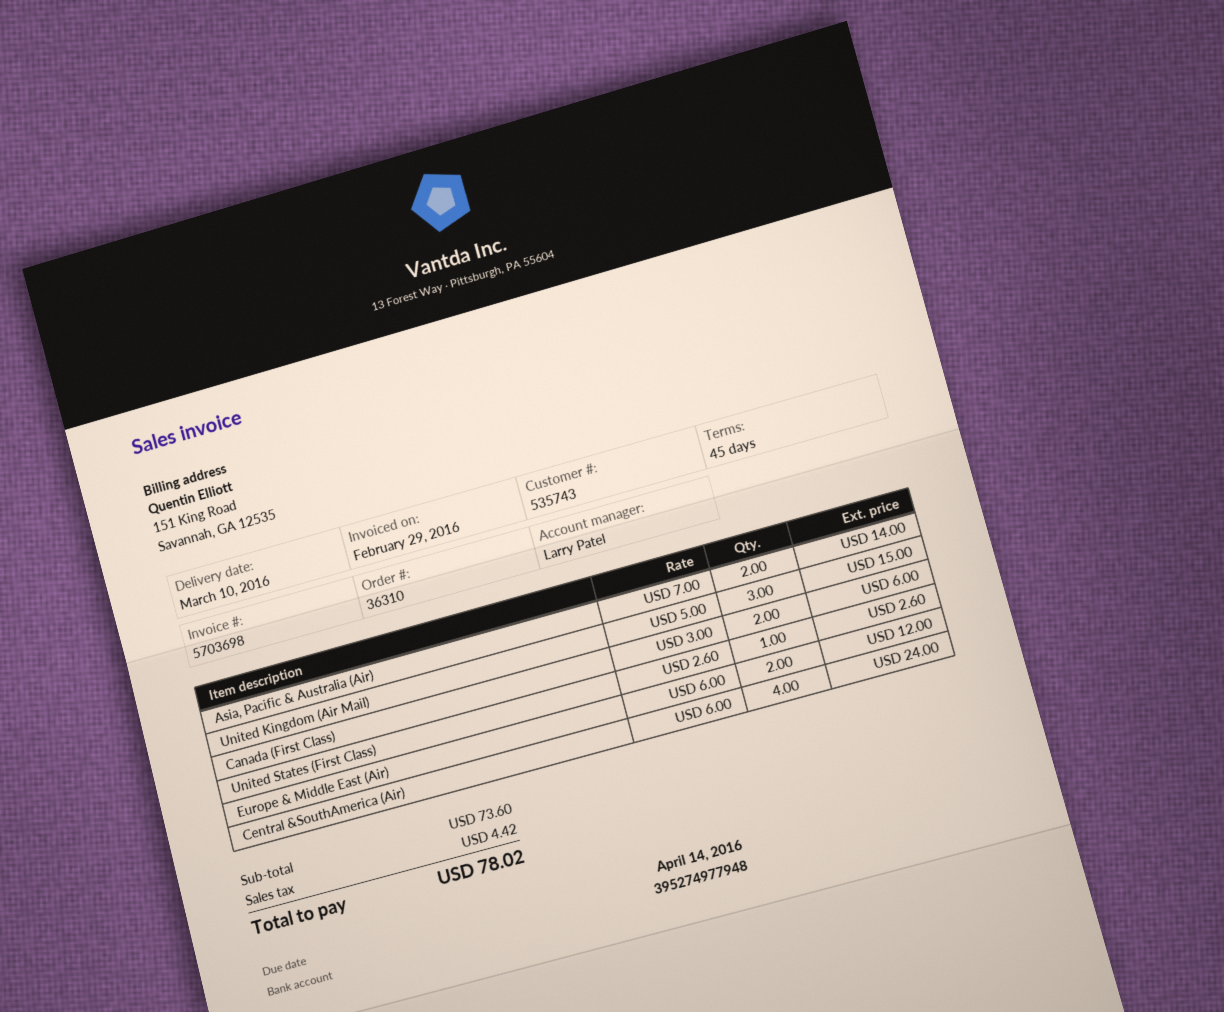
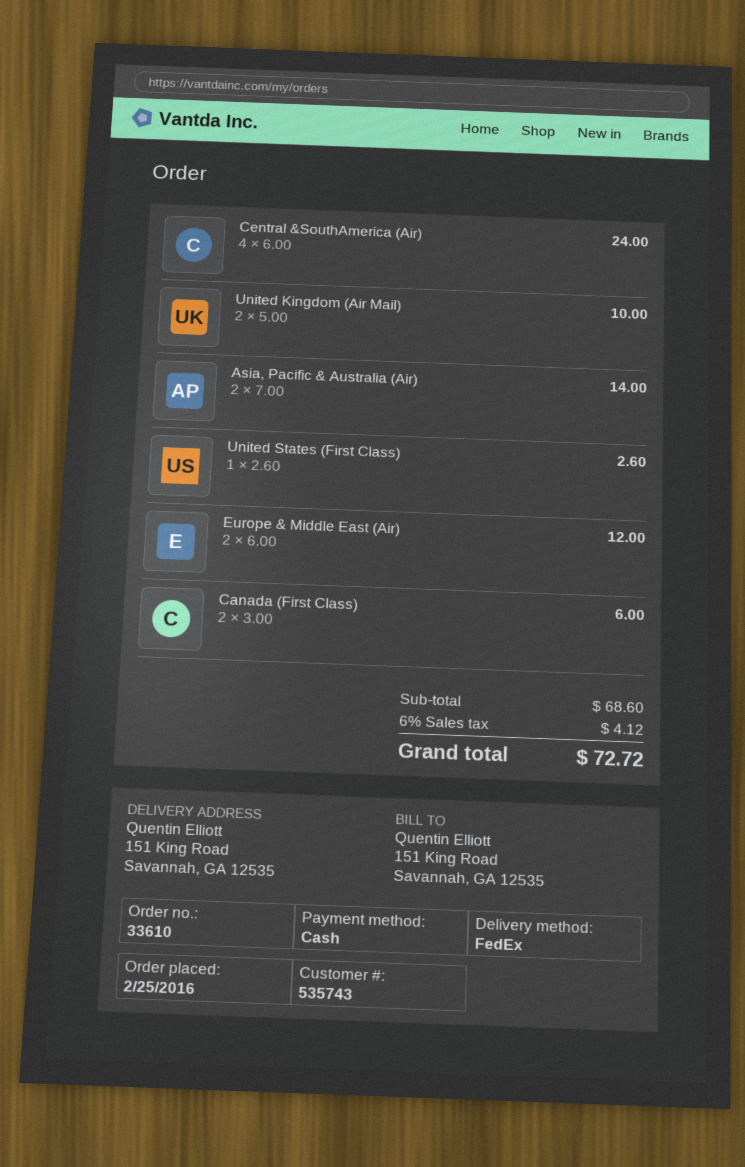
order number: 36310 -> 33610
United Kingdom (Air Mail): 3 x 5.00 = 15.00 -> 2 x 5.00 = 10.00
subtotal: 73.60 -> 68.60
tax: 4.42 -> 4.12
total: 78.02 -> 72.72

